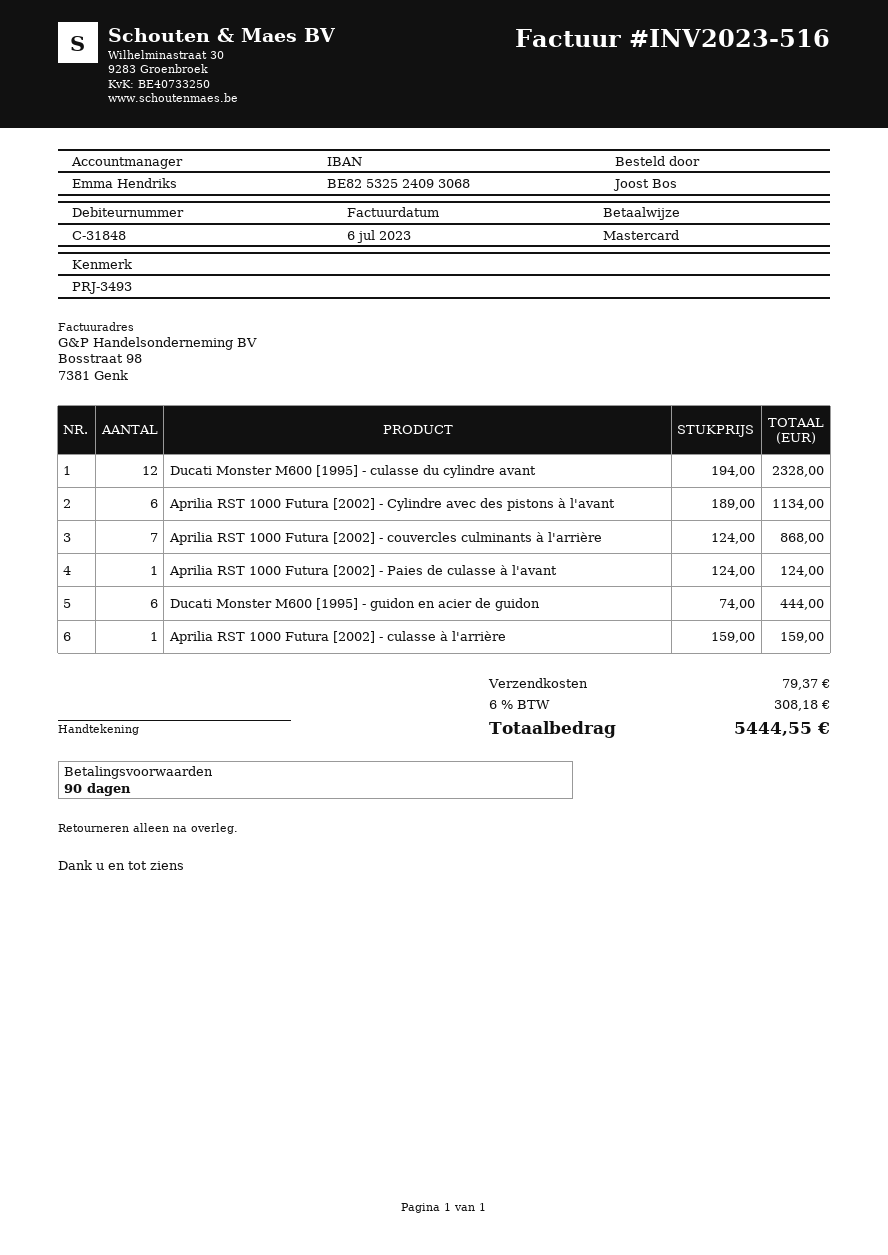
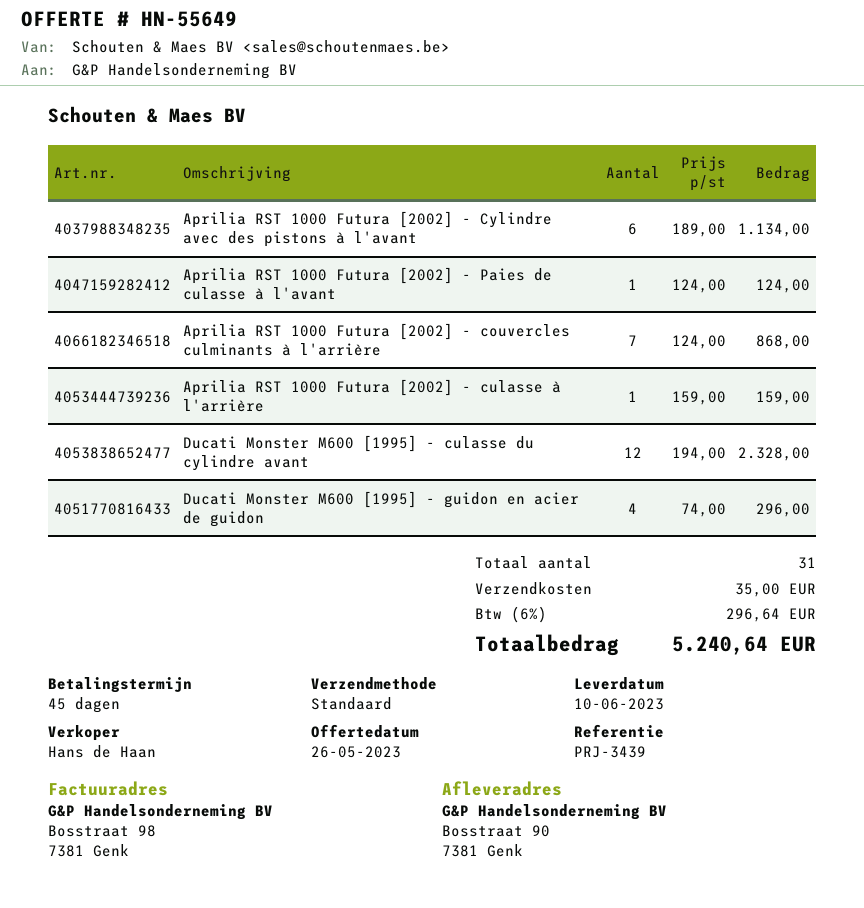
payment terms: 90 days -> 45 days
reference: PRJ-3493 -> PRJ-3439
sales rep: Emma Hendriks -> Hans de Haan
Ducati Monster M600 [1995] - guidon en acier de guidon: 6 x 74.00 = 444.00 -> 4 x 74.00 = 296.00
shipping: 79.37 -> 35.00
tax: 6% = 308.18 -> 6% = 296.64
total: 5444.55 -> 5240.64

